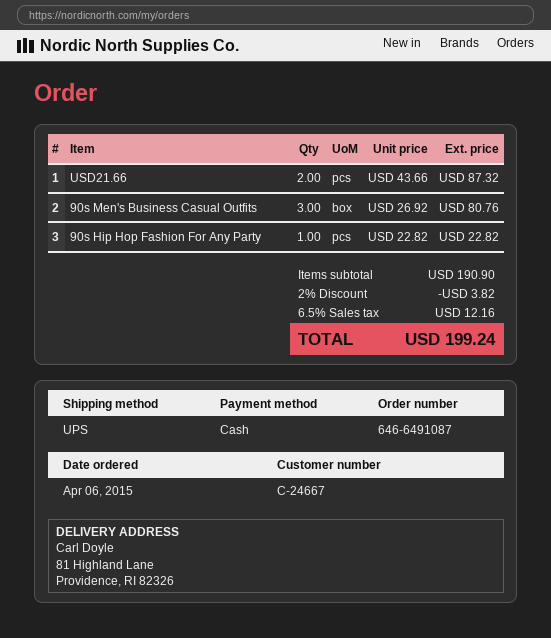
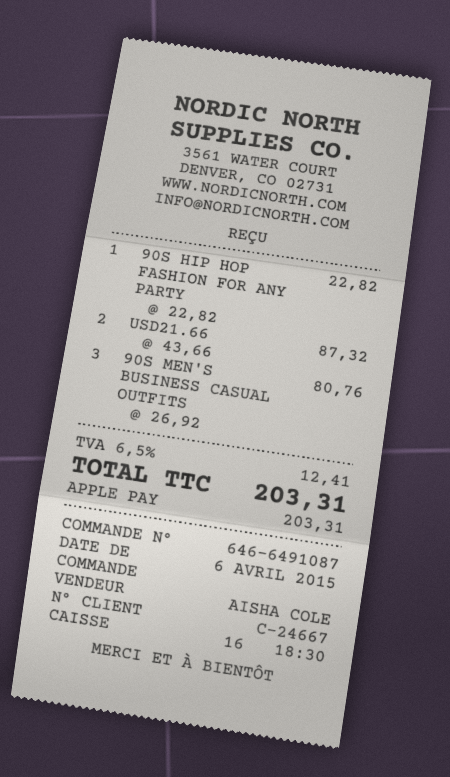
payment method: cash -> Apple Pay
discount: 2% = 3.82 -> none
tax: 6.5% = 12.16 -> 6.5% = 12.41
total: 199.24 -> 203.31

